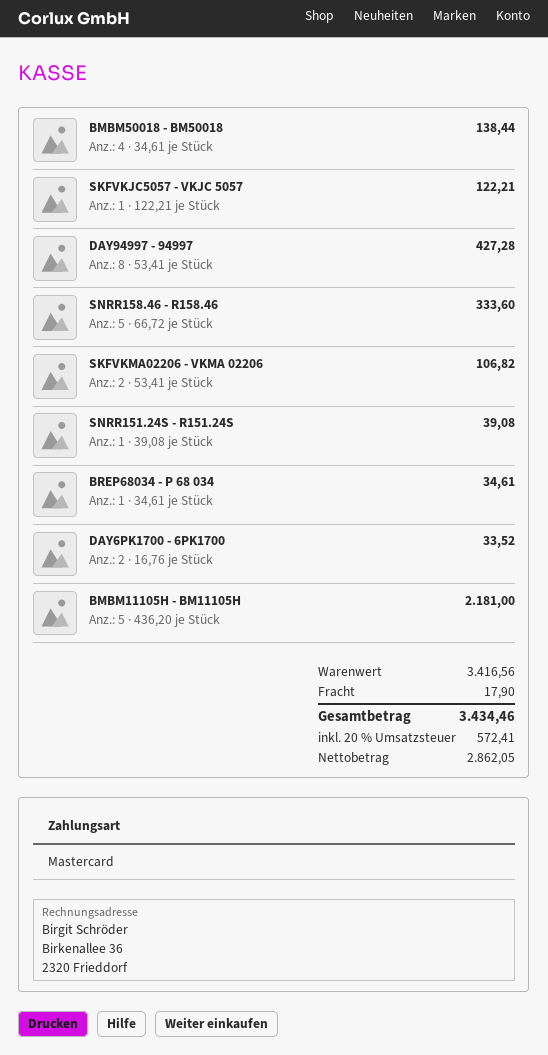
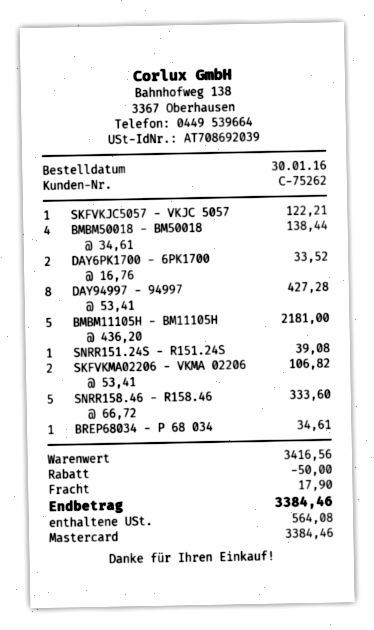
discount: none -> 50.00
tax: 572.41 -> 564.08
total: 3434.46 -> 3384.46

